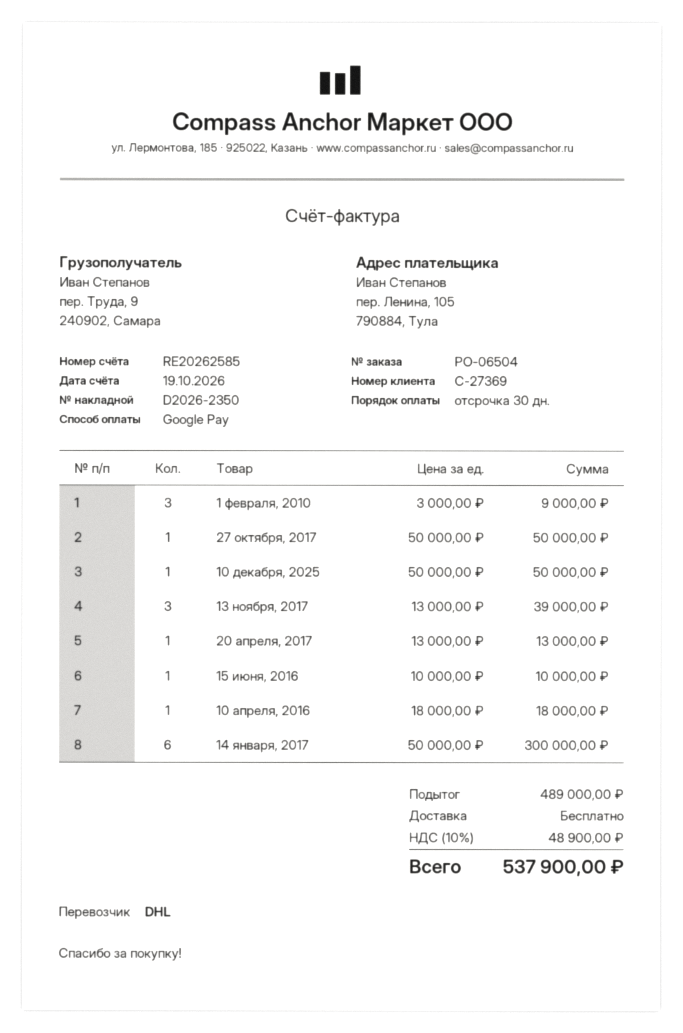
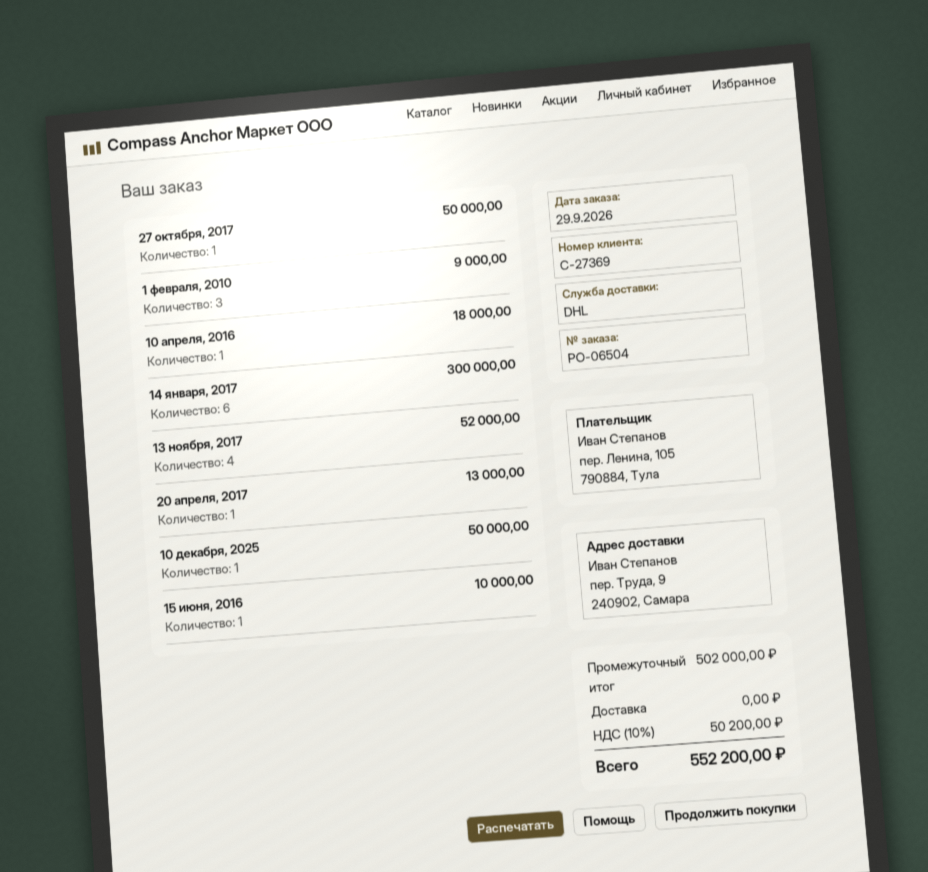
13 ноября, 2017: 3 for 39000.00 -> 4 for 52000.00
subtotal: 489000.00 -> 502000.00
tax: 10% = 48900.00 -> 10% = 50200.00
total: 537900.00 -> 552200.00

